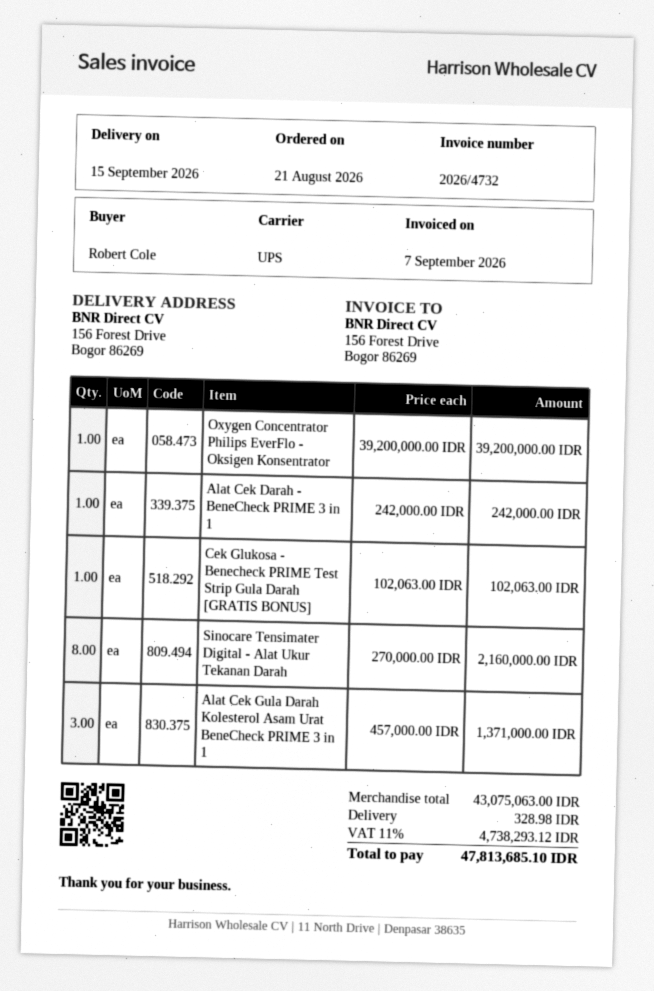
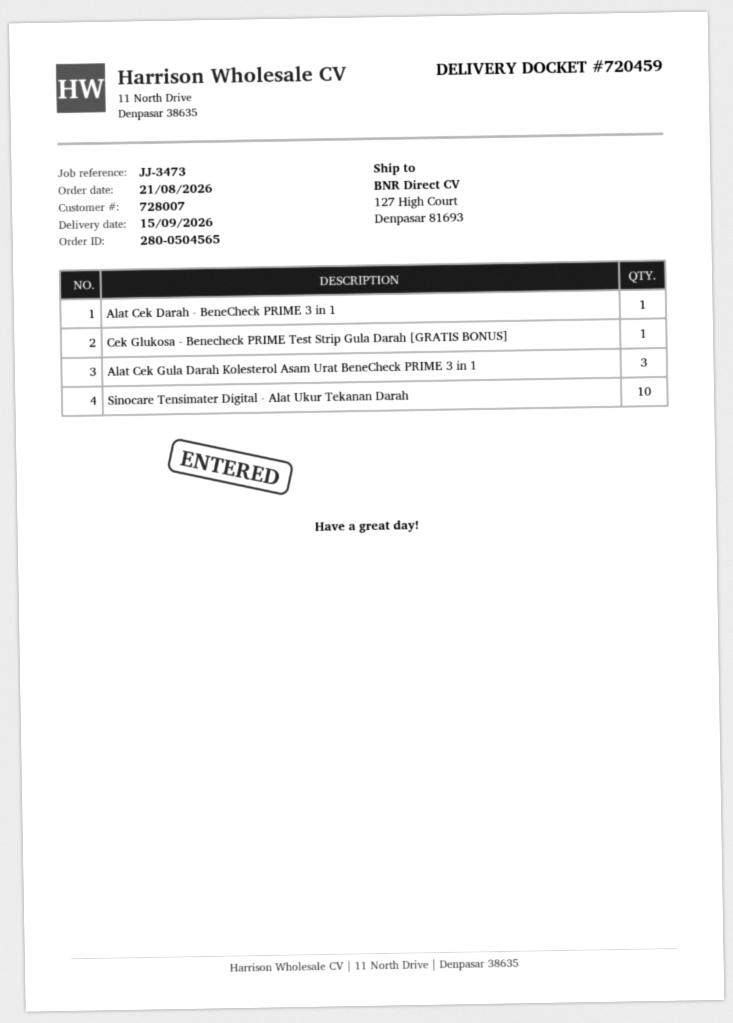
ship to: 156 Forest Drive, Bogor 86269 -> 127 High Court, Denpasar 81693
Oxygen Concentrator Philips EverFlo - Oksigen Konsentrator: 1 -> none
Sinocare Tensimater Digital - Alat Ukur Tekanan Darah: 8 -> 10

